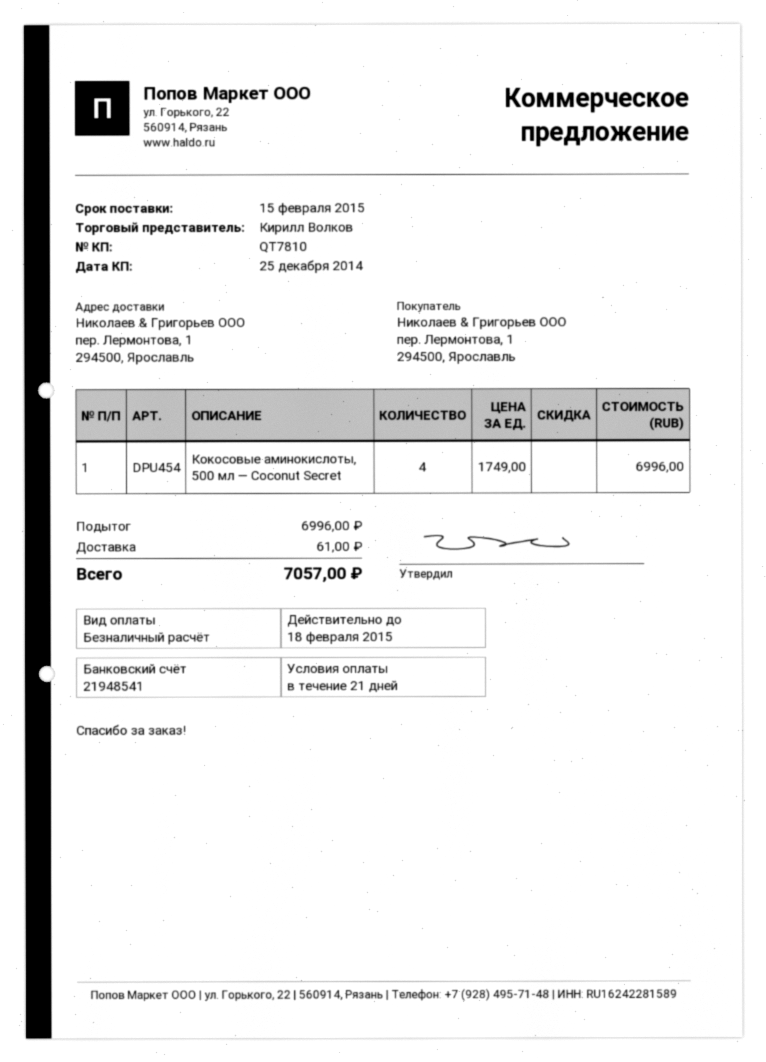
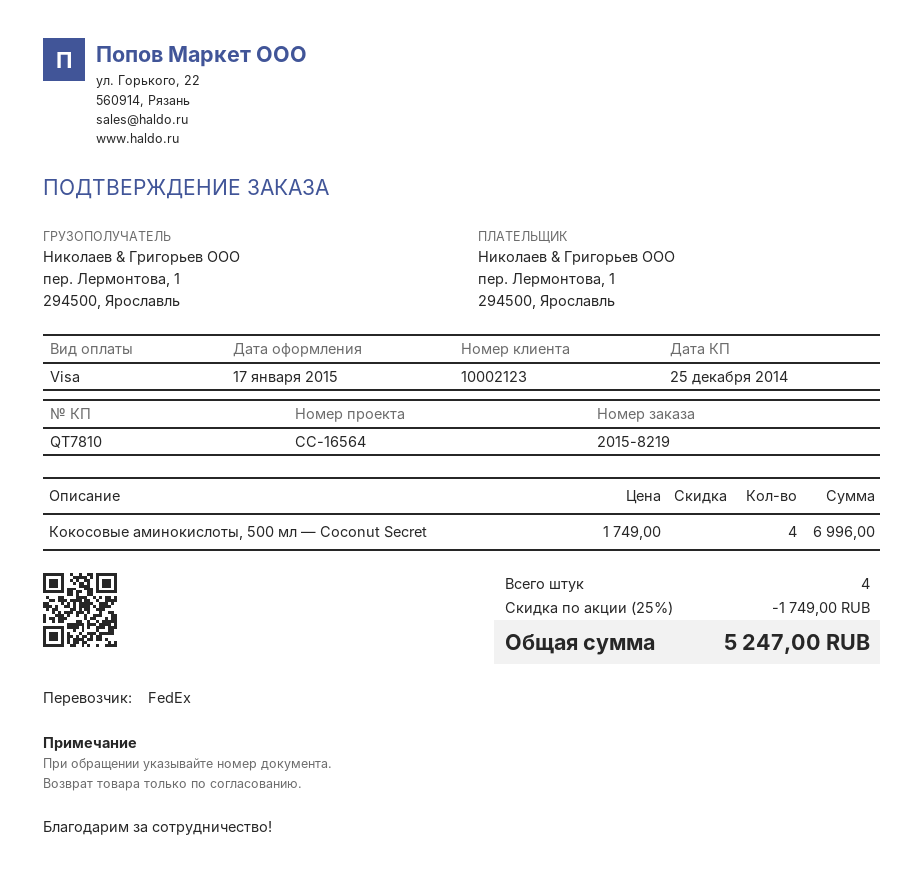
payment method: bank transfer -> Visa
discount: none -> 25% = 1749.00
shipping: 61.00 -> none
total: 7057.00 -> 5247.00

